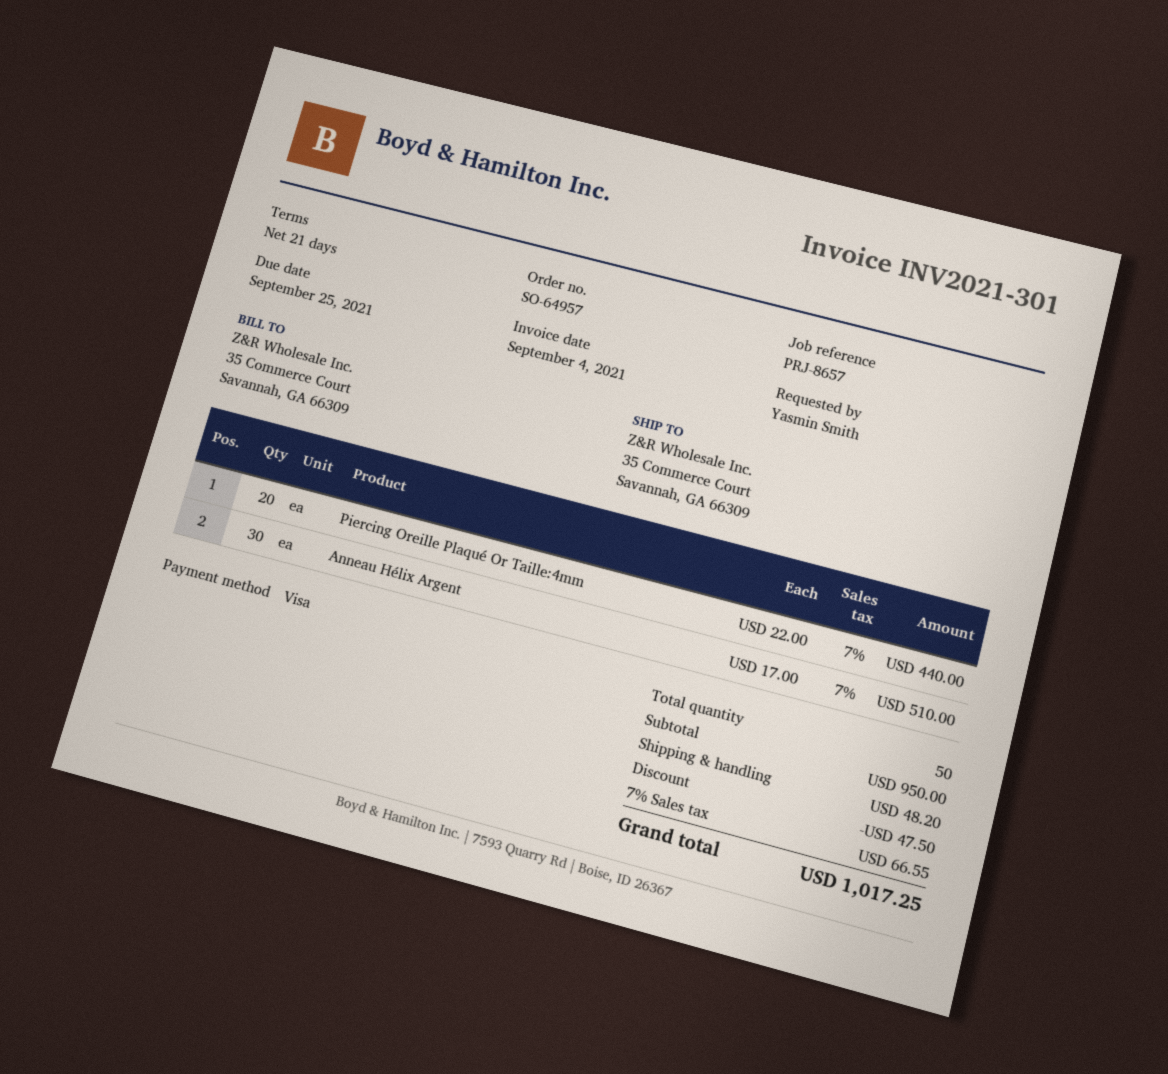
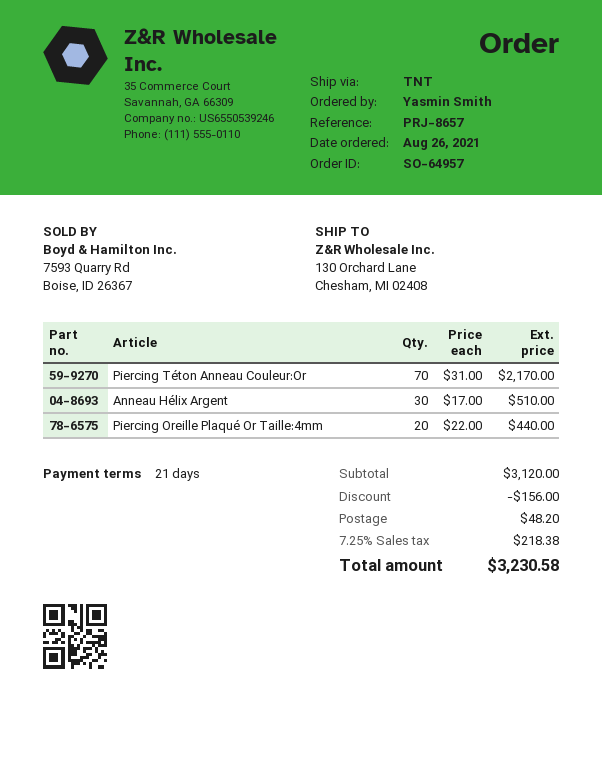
ship to: 35 Commerce Court, Savannah, GA 66309 -> 130 Orchard Lane, Chesham, MI 02408
Piercing Téton Anneau Couleur:Or: none -> 70 x 31.00 = 2170.00
subtotal: 950.00 -> 3120.00
discount: 47.50 -> 156.00
tax: 7% = 66.55 -> 7.25% = 218.38
total: 1017.25 -> 3230.58

